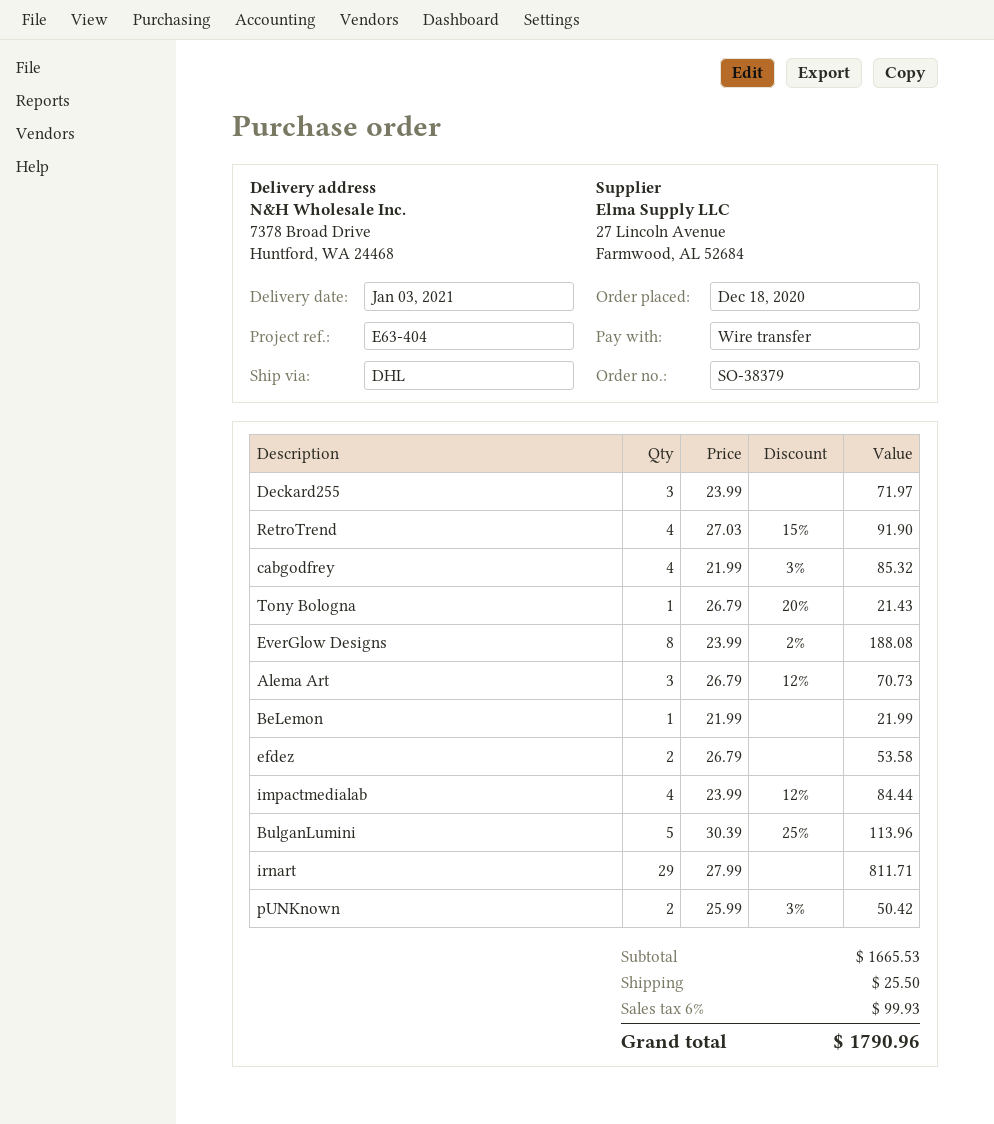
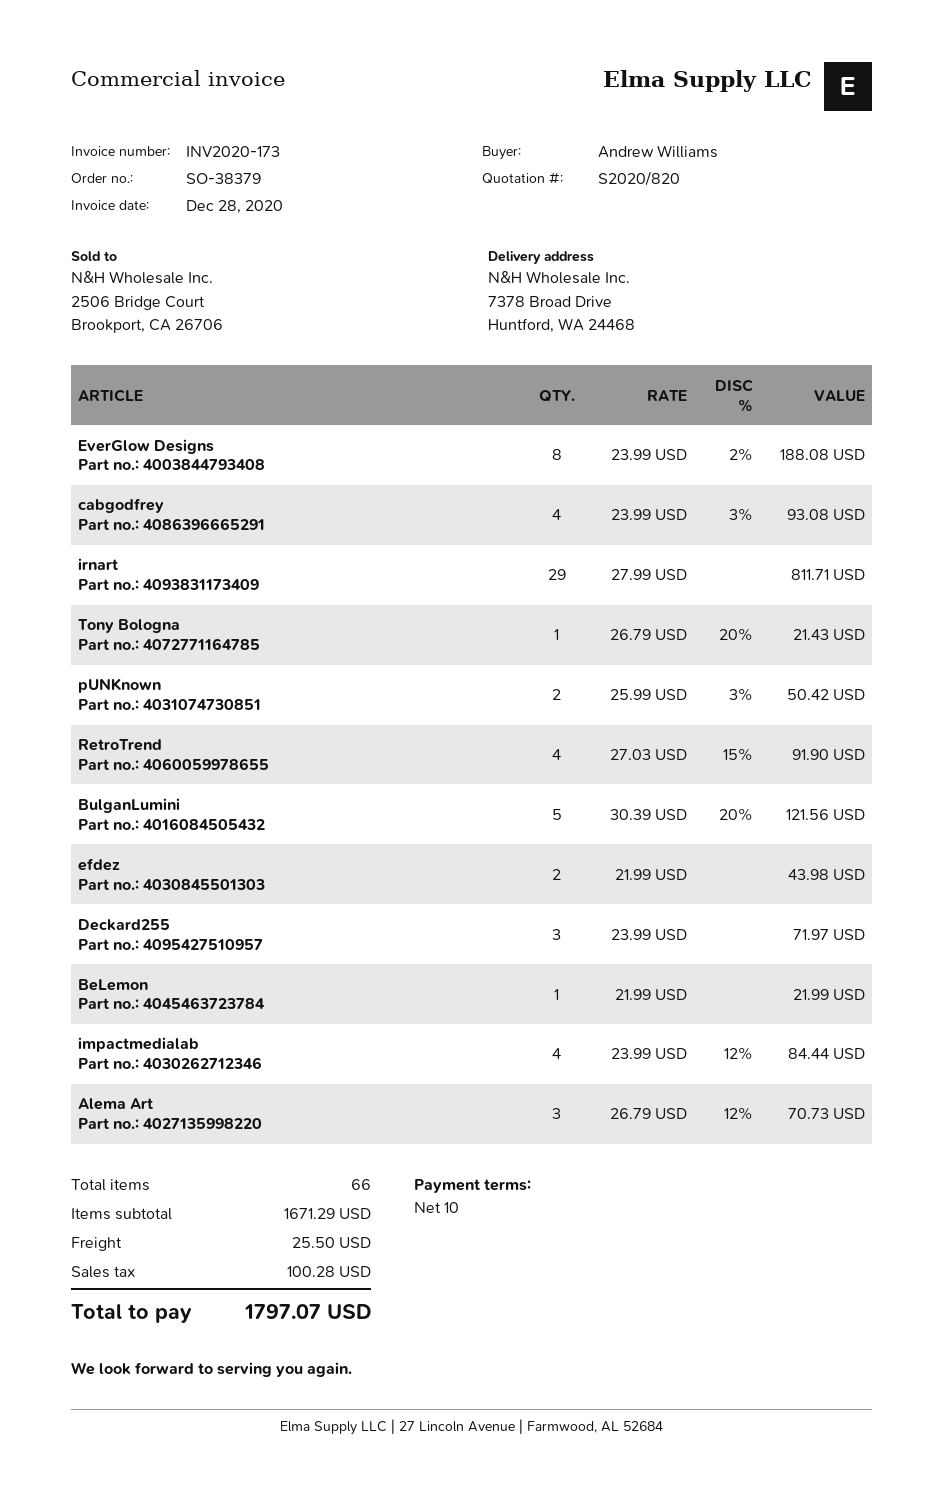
cabgodfrey: 4 x 21.99 - 3% = 85.32 -> 4 x 23.99 - 3% = 93.08
efdez: 2 x 26.79 = 53.58 -> 2 x 21.99 = 43.98
BulganLumini: 5 x 30.39 - 25% = 113.96 -> 5 x 30.39 - 20% = 121.56
subtotal: 1665.53 -> 1671.29
tax: 99.93 -> 100.28
total: 1790.96 -> 1797.07

